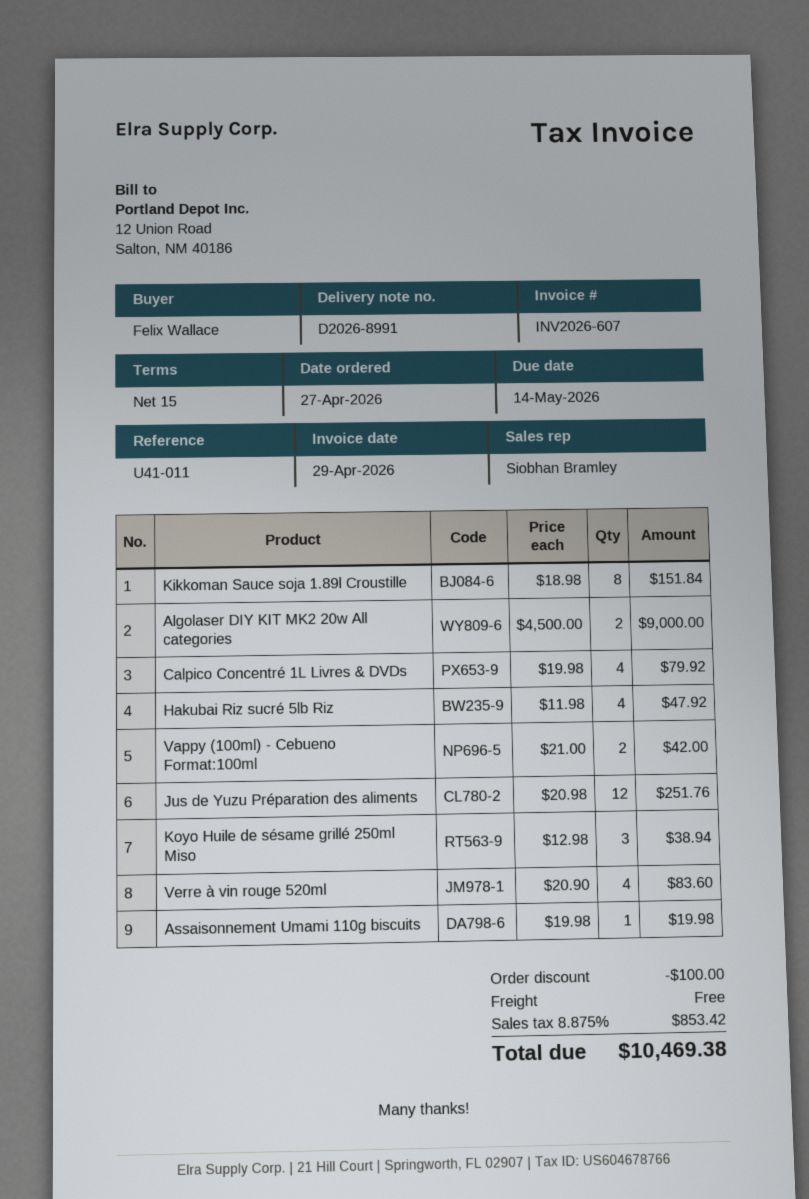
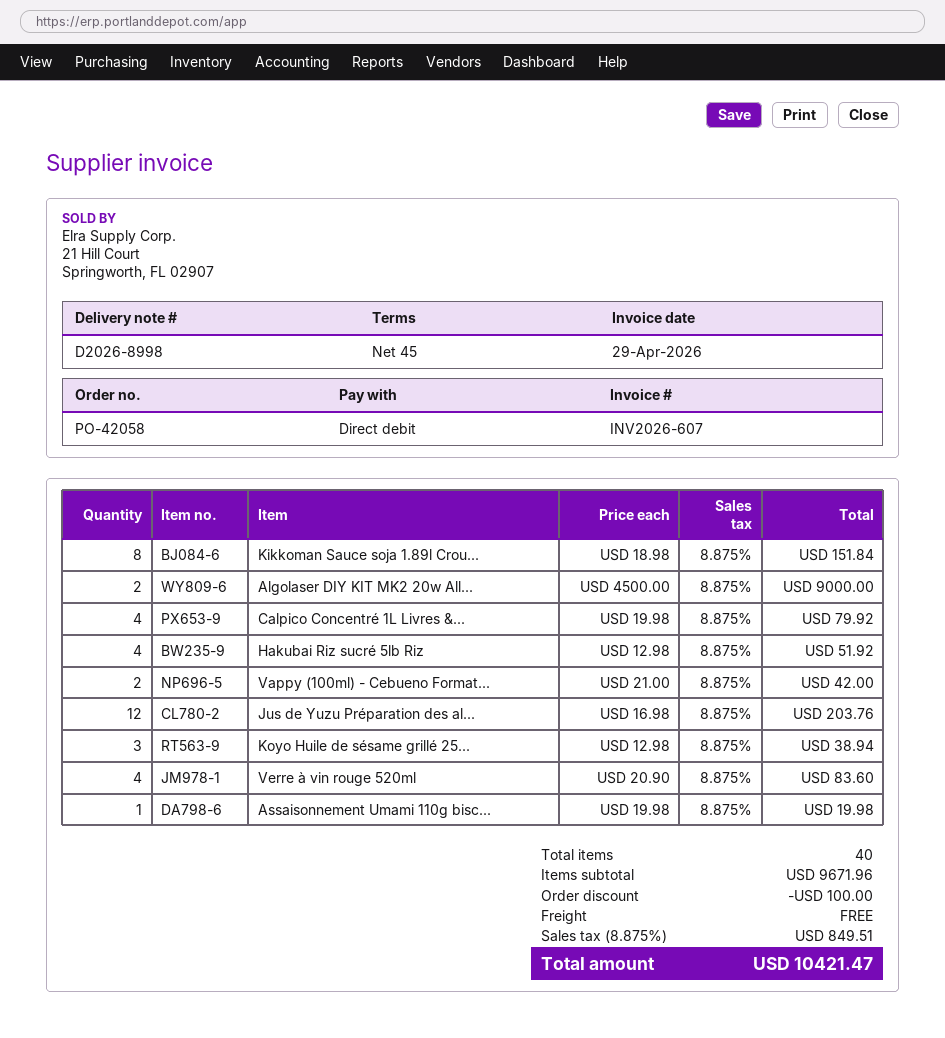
delivery note number: D2026-8991 -> D2026-8998
payment terms: 15 days -> 45 days
Hakubai Riz sucré 5lb Riz: 4 x 11.98 = 47.92 -> 4 x 12.98 = 51.92
Jus de Yuzu Préparation des aliments: 12 x 20.98 = 251.76 -> 12 x 16.98 = 203.76
tax: 8.875% = 853.42 -> 8.875% = 849.51
total: 10469.38 -> 10421.47

